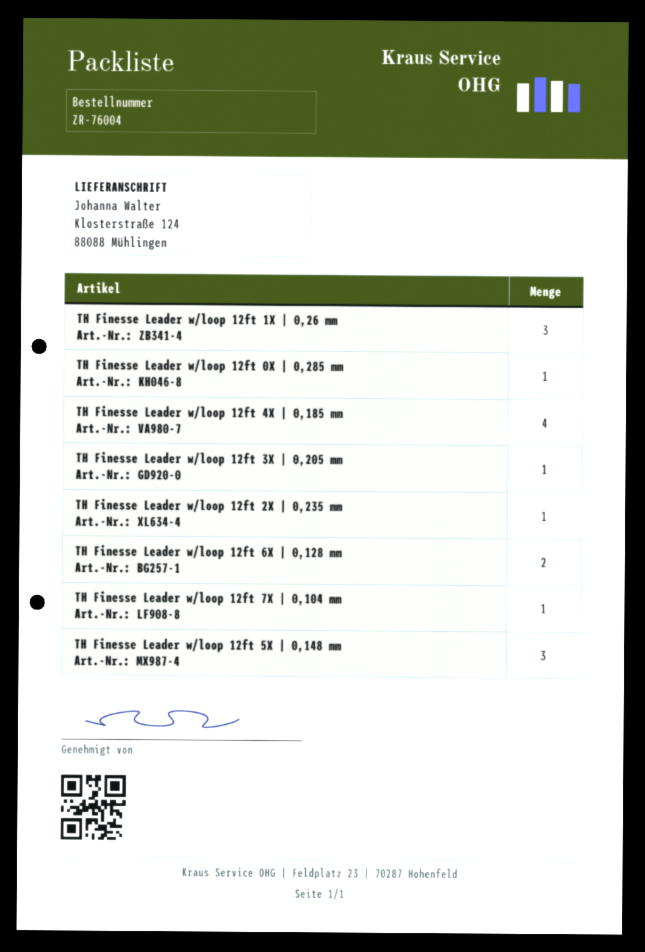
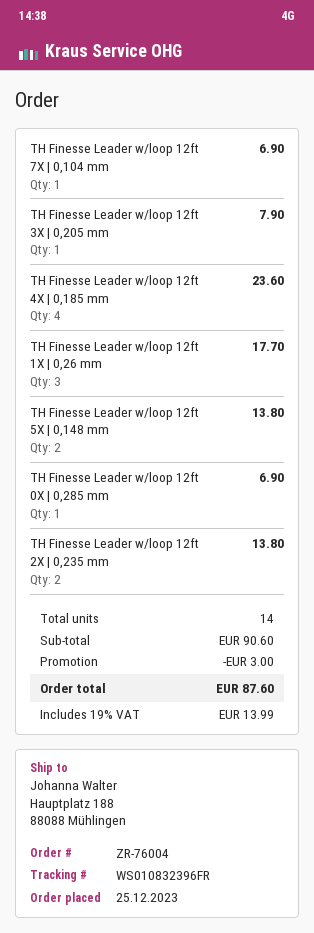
ship to: Klosterstraße 124, 88088 Mühlingen -> Hauptplatz 188, 88088 Mühlingen
TH Finesse Leader w/loop 12ft 2X | 0,235 mm: 1 -> 2
TH Finesse Leader w/loop 12ft 6X | 0,128 mm: 2 -> none
TH Finesse Leader w/loop 12ft 5X | 0,148 mm: 3 -> 2

